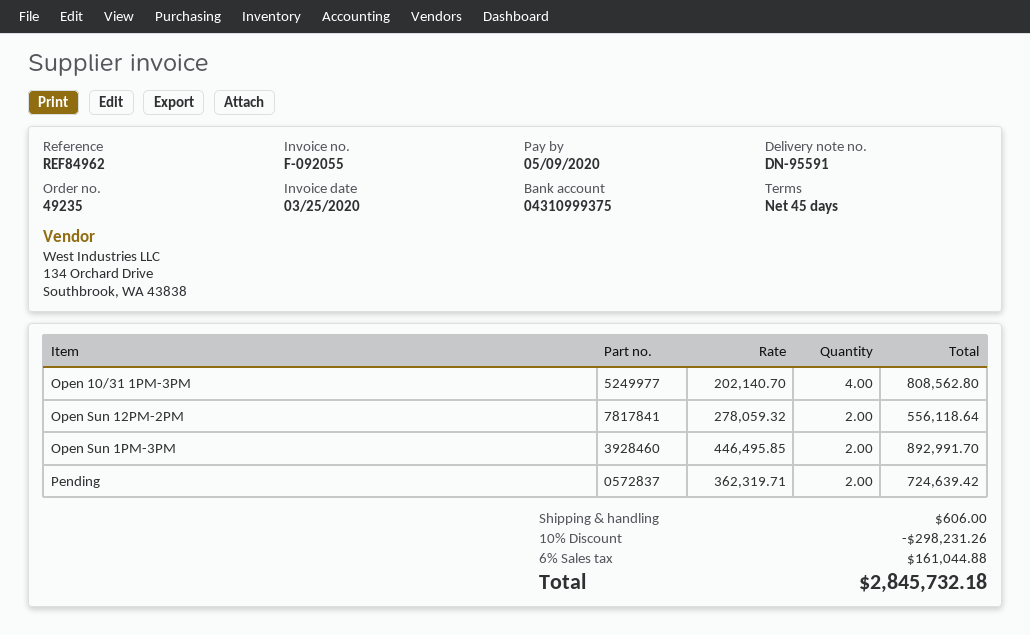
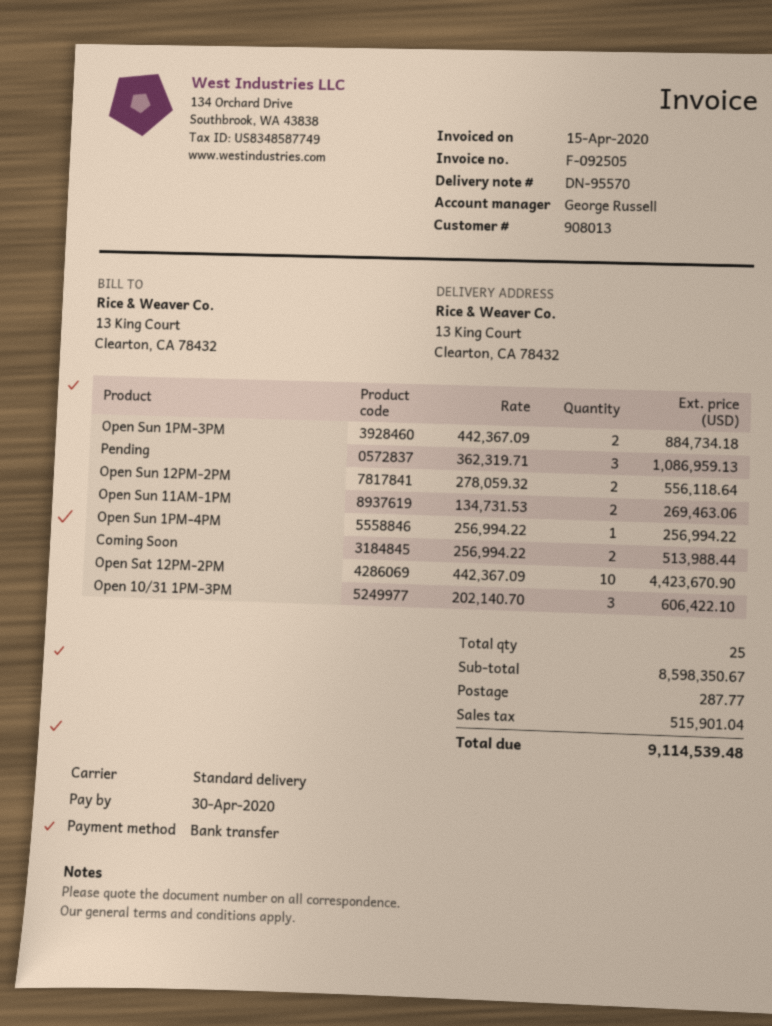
delivery note number: DN-95591 -> DN-95570
invoice number: F-092055 -> F-092505
invoice date: 2020-03-25 -> 2020-04-15
due date: 2020-05-09 -> 2020-04-30
Open 10/31 1PM-3PM: 4 x 202140.70 = 808562.80 -> 3 x 202140.70 = 606422.10
Open Sun 1PM-3PM: 2 x 446495.85 = 892991.70 -> 2 x 442367.09 = 884734.18
Pending: 2 x 362319.71 = 724639.42 -> 3 x 362319.71 = 1086959.13
Open Sun 11AM-1PM: none -> 2 x 134731.53 = 269463.06
Open Sun 1PM-4PM: none -> 1 x 256994.22 = 256994.22
Coming Soon: none -> 2 x 256994.22 = 513988.44
Open Sat 12PM-2PM: none -> 10 x 442367.09 = 4423670.90
discount: 10% = 298231.26 -> none
shipping: 606.00 -> 287.77
tax: 161044.88 -> 515901.04
total: 2845732.18 -> 9114539.48

